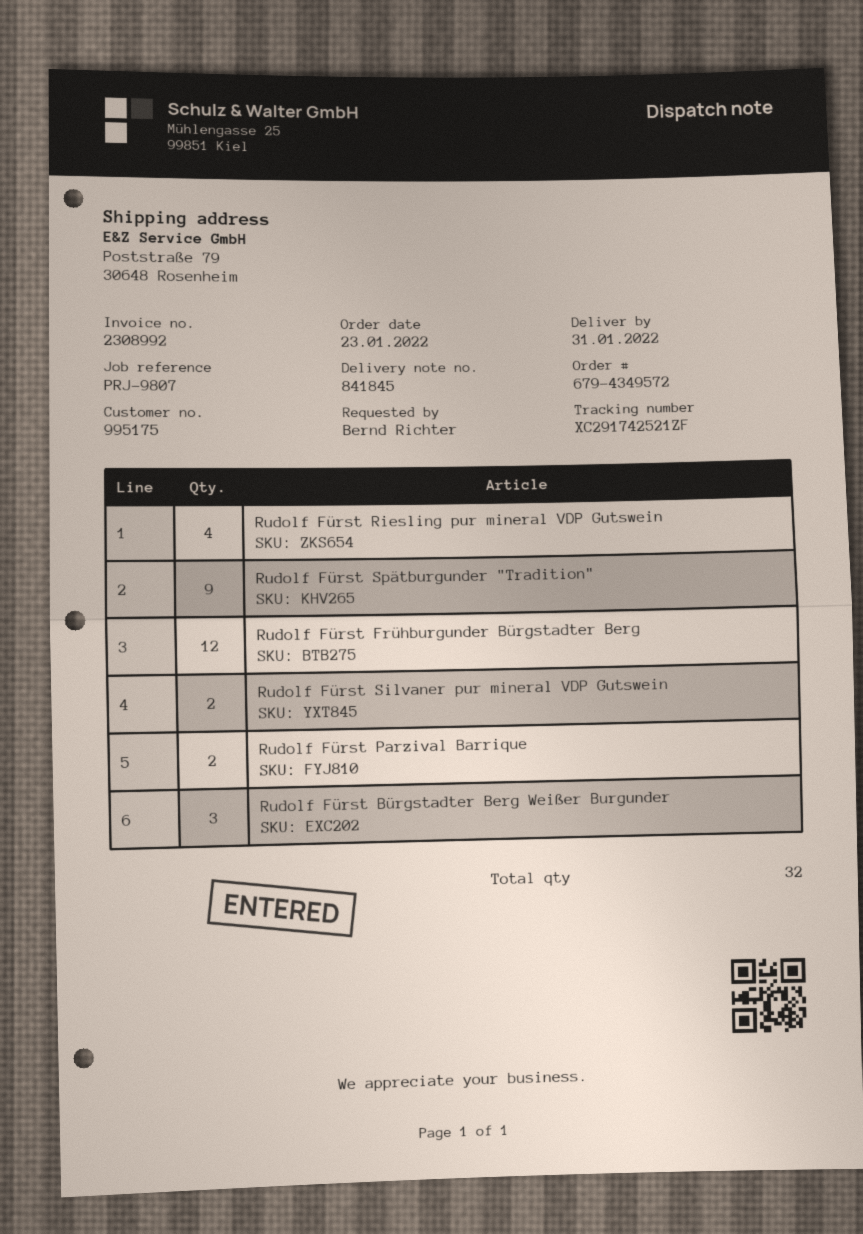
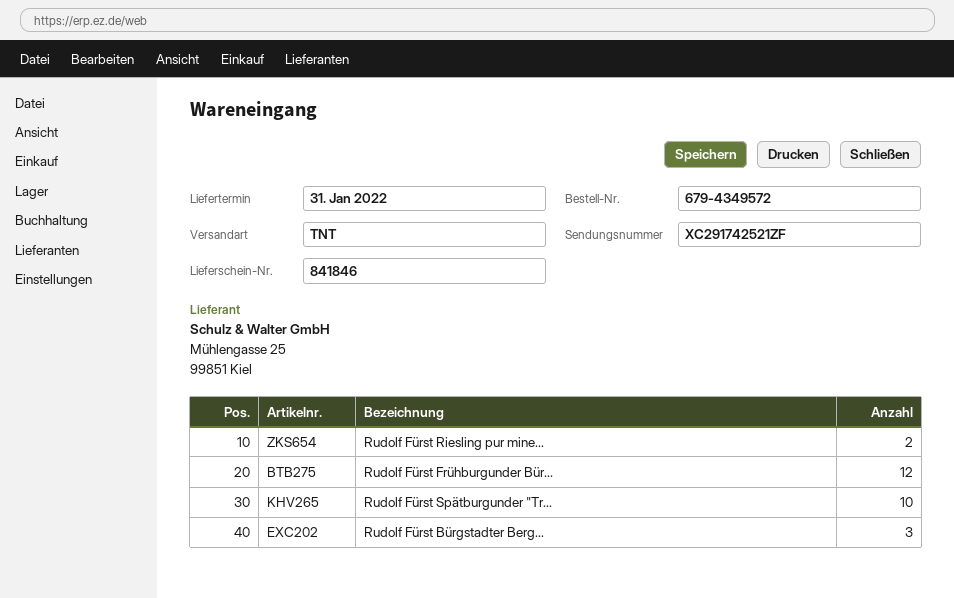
delivery note number: 841845 -> 841846
Rudolf Fürst Riesling pur mineral VDP Gutswein: 4 -> 2
Rudolf Fürst Spätburgunder "Tradition": 9 -> 10
Rudolf Fürst Silvaner pur mineral VDP Gutswein: 2 -> none
Rudolf Fürst Parzival Barrique: 2 -> none

